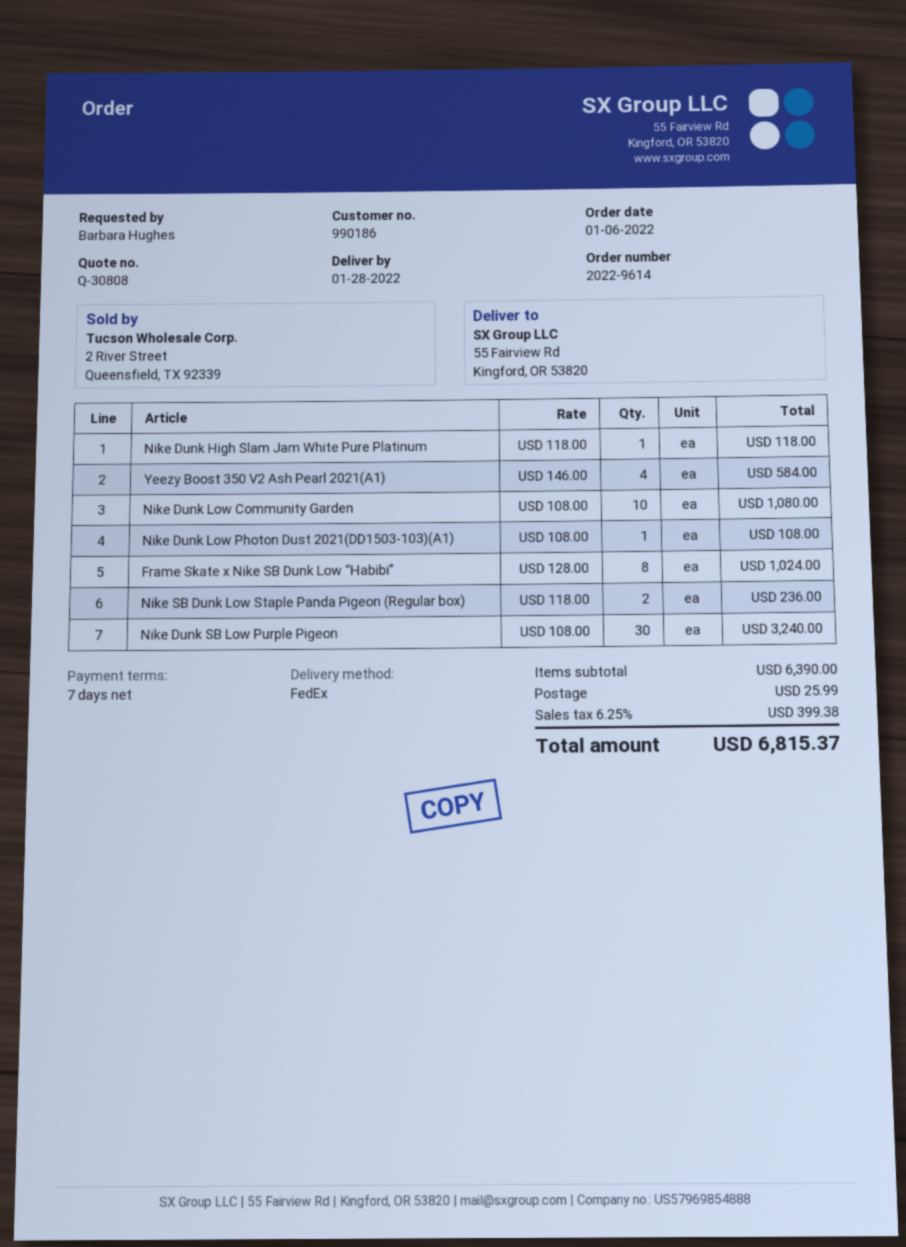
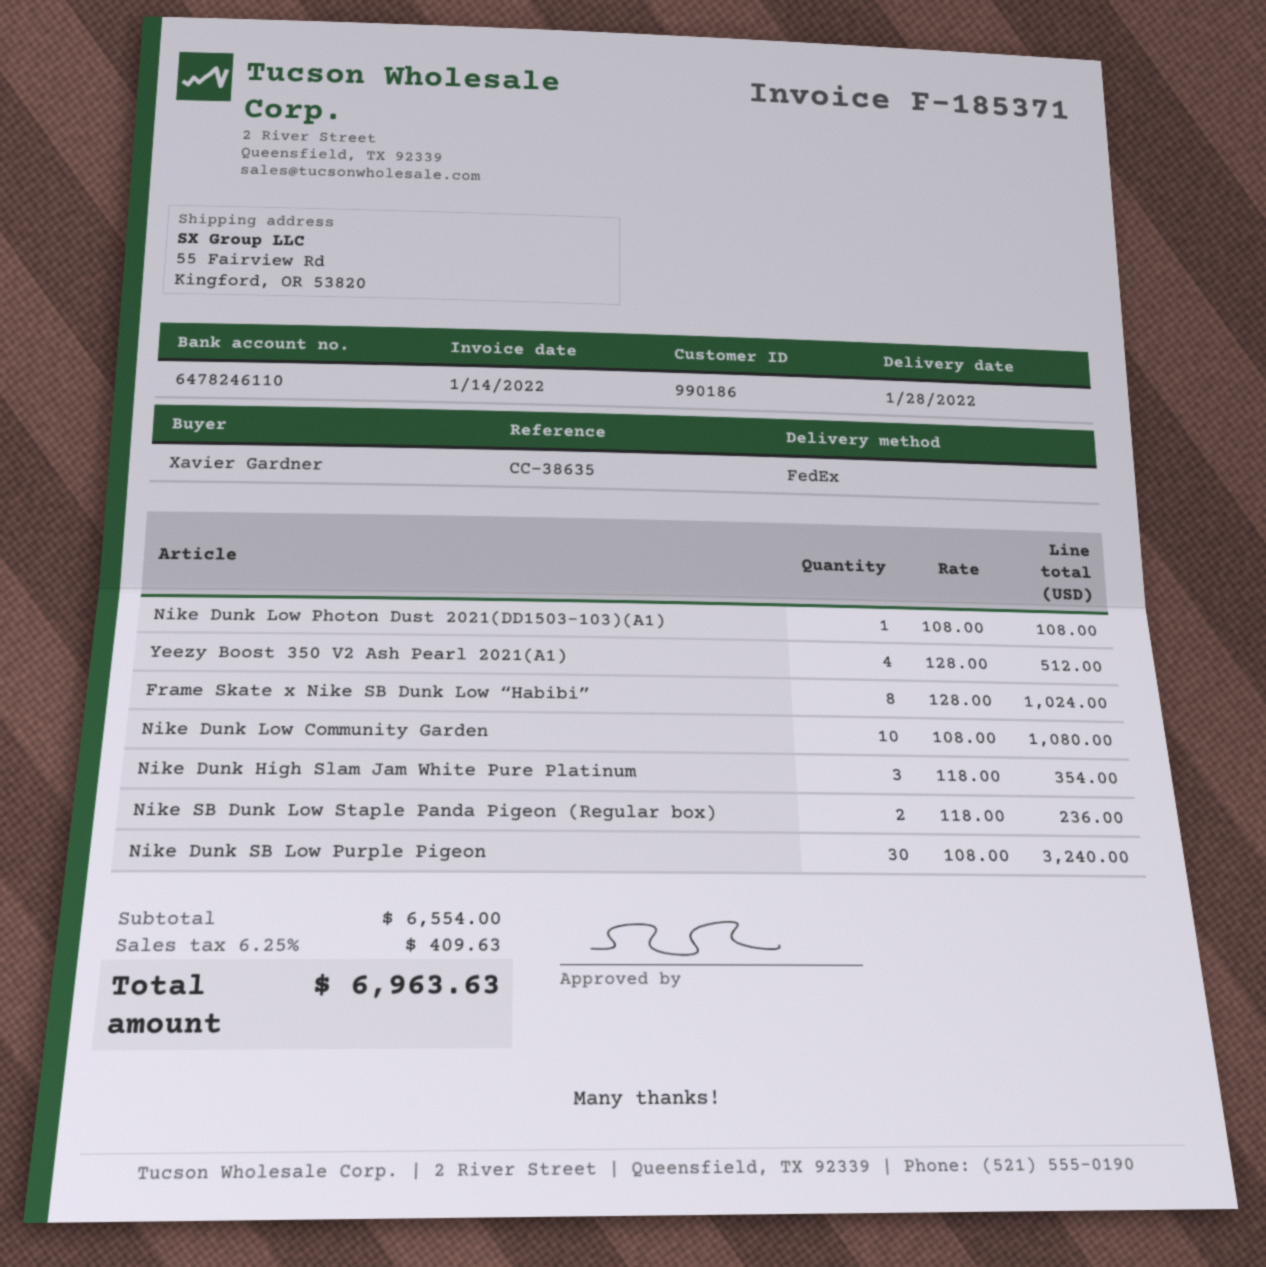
ordered by: Barbara Hughes -> Xavier Gardner
Nike Dunk High Slam Jam White Pure Platinum: 1 x 118.00 = 118.00 -> 3 x 118.00 = 354.00
Yeezy Boost 350 V2 Ash Pearl 2021(A1): 4 x 146.00 = 584.00 -> 4 x 128.00 = 512.00
subtotal: 6390.00 -> 6554.00
shipping: 25.99 -> none
tax: 6.25% = 399.38 -> 6.25% = 409.63
total: 6815.37 -> 6963.63

